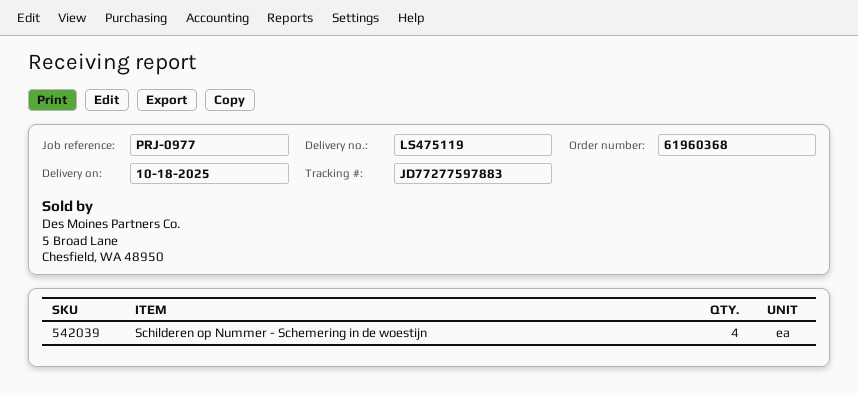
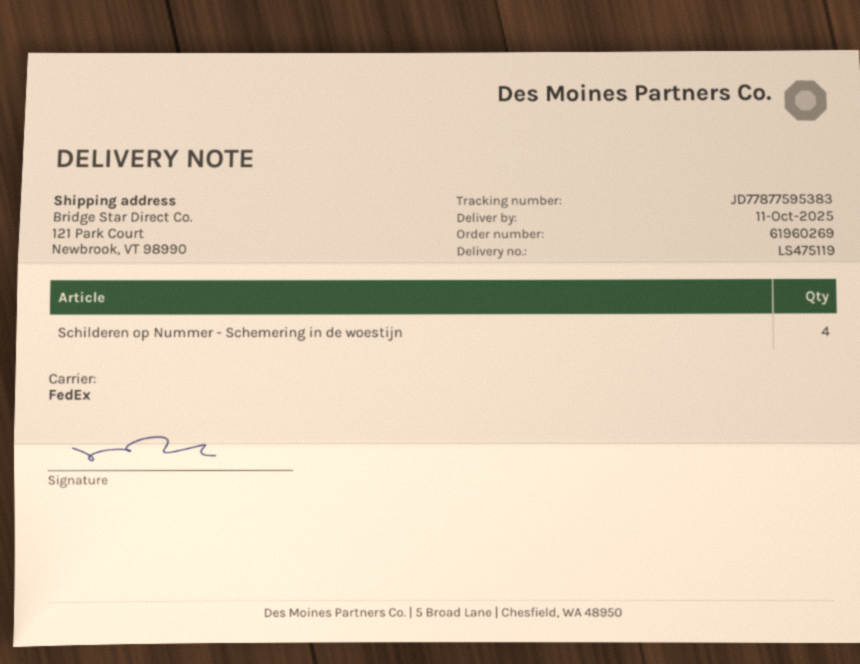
order number: 61960368 -> 61960269
delivery date: 2025-10-18 -> 2025-10-11
tracking number: JD77277597883 -> JD77877595383

